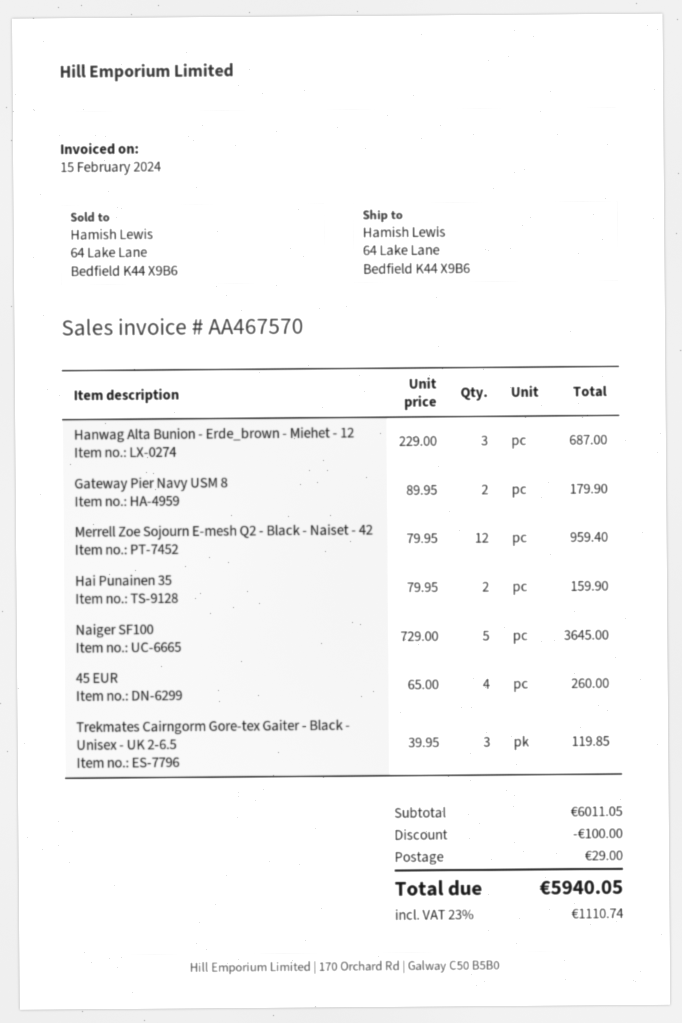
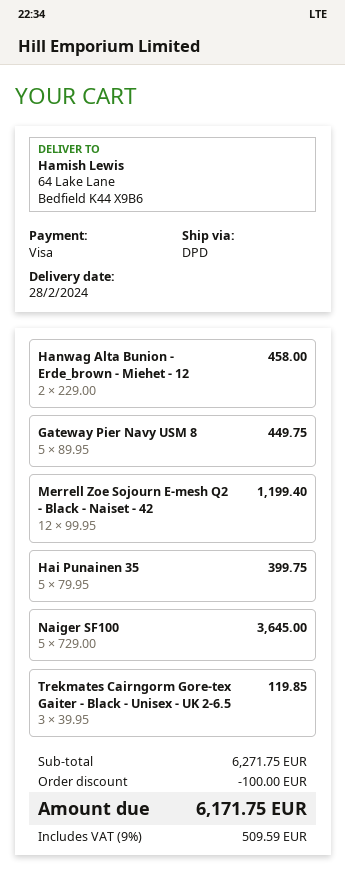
Hanwag Alta Bunion - Erde_brown - Miehet - 12: 3 x 229.00 = 687.00 -> 2 x 229.00 = 458.00
Gateway Pier Navy USM 8: 2 x 89.95 = 179.90 -> 5 x 89.95 = 449.75
Merrell Zoe Sojourn E-mesh Q2 - Black - Naiset - 42: 12 x 79.95 = 959.40 -> 12 x 99.95 = 1199.40
Hai Punainen 35: 2 x 79.95 = 159.90 -> 5 x 79.95 = 399.75
45 EUR: 4 x 65.00 = 260.00 -> none
subtotal: 6011.05 -> 6271.75
shipping: 29.00 -> none
tax: 23% = 1110.74 -> 9% = 509.59
total: 5940.05 -> 6171.75

